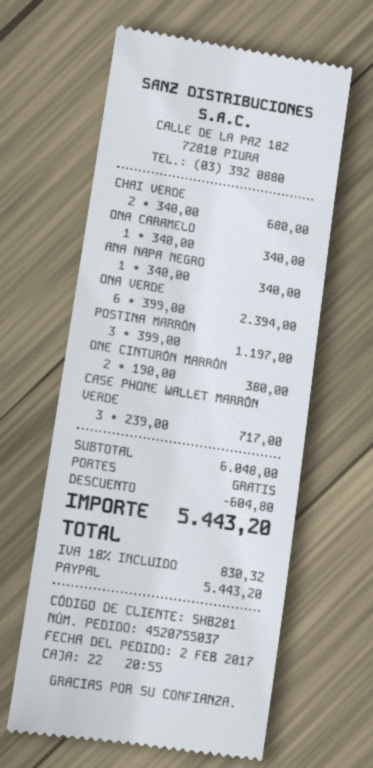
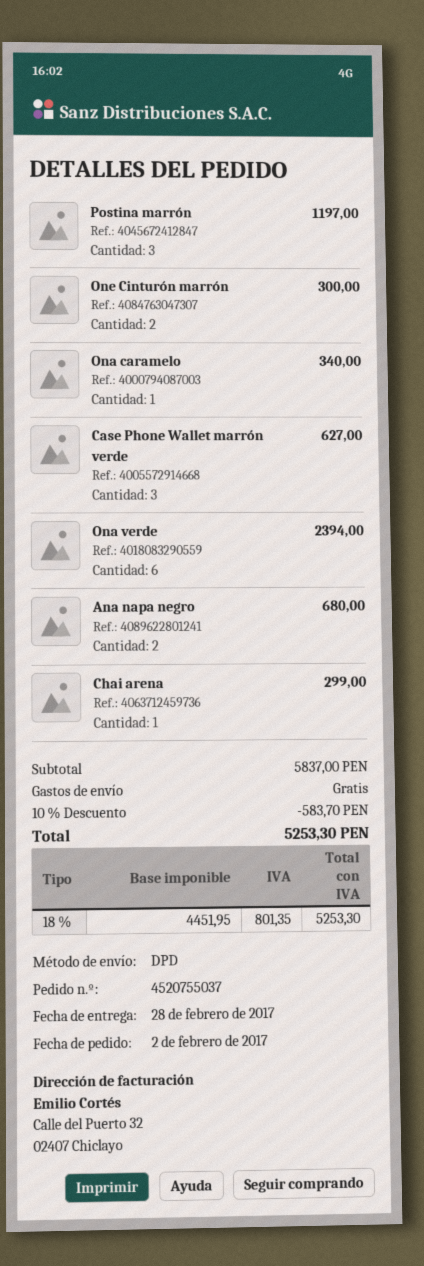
CHAI VERDE: 2 for 680.00 -> none
ANA NAPA NEGRO: 1 for 340.00 -> 2 for 680.00
ONE CINTURÓN MARRÓN: 2 for 380.00 -> 2 for 300.00
CASE PHONE WALLET MARRÓN VERDE: 3 for 717.00 -> 3 for 627.00
Chai arena: none -> 1 for 299.00
subtotal: 6048.00 -> 5837.00
discount: 604.80 -> 583.70
tax: 18% = 830.32 -> 18% = 801.35
total: 5443.20 -> 5253.30

